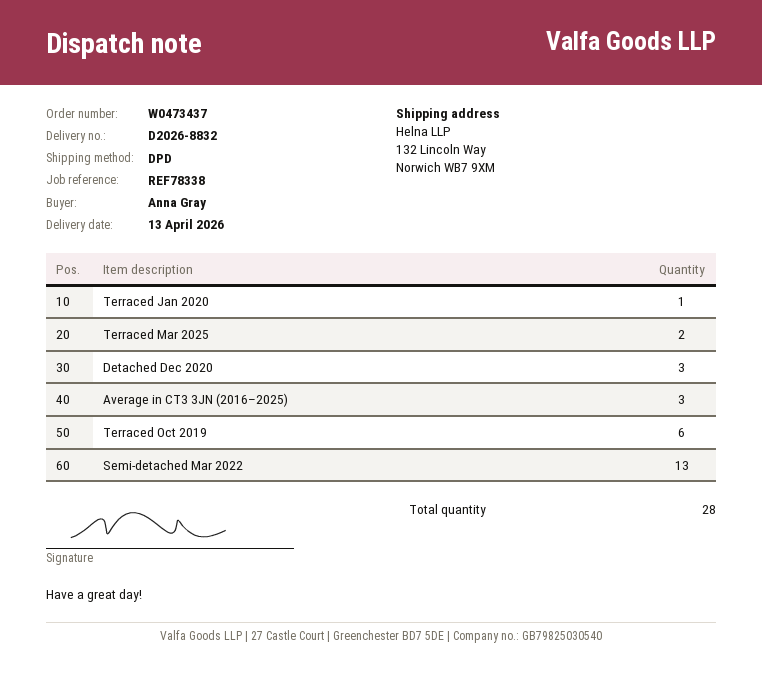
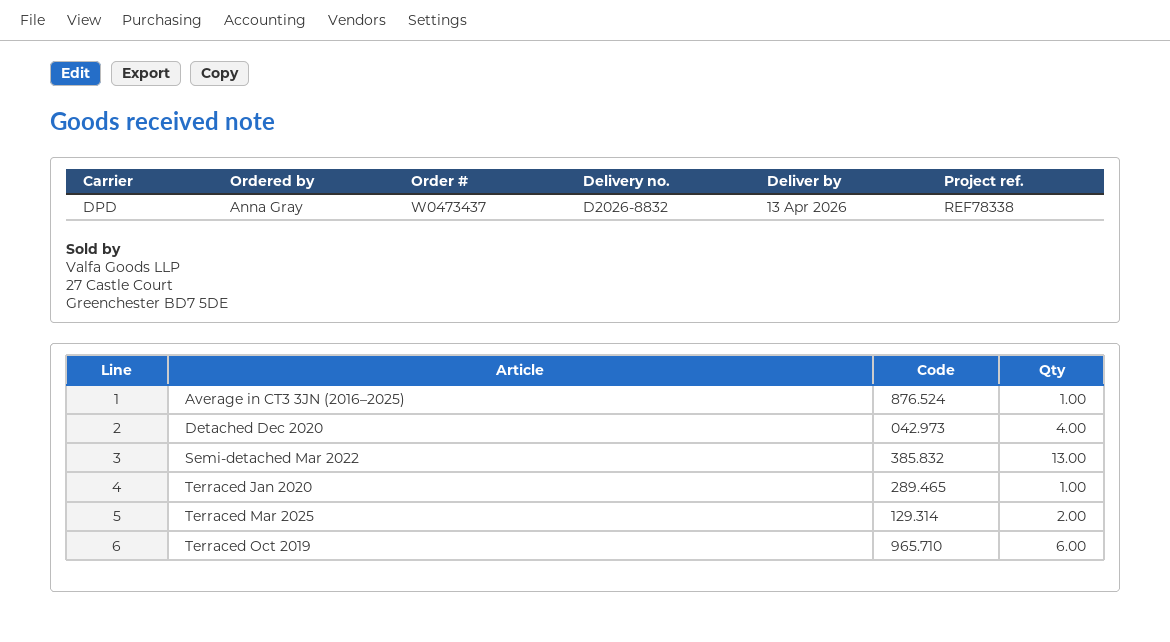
Detached Dec 2020: 3 -> 4
Average in CT3 3JN (2016–2025): 3 -> 1

